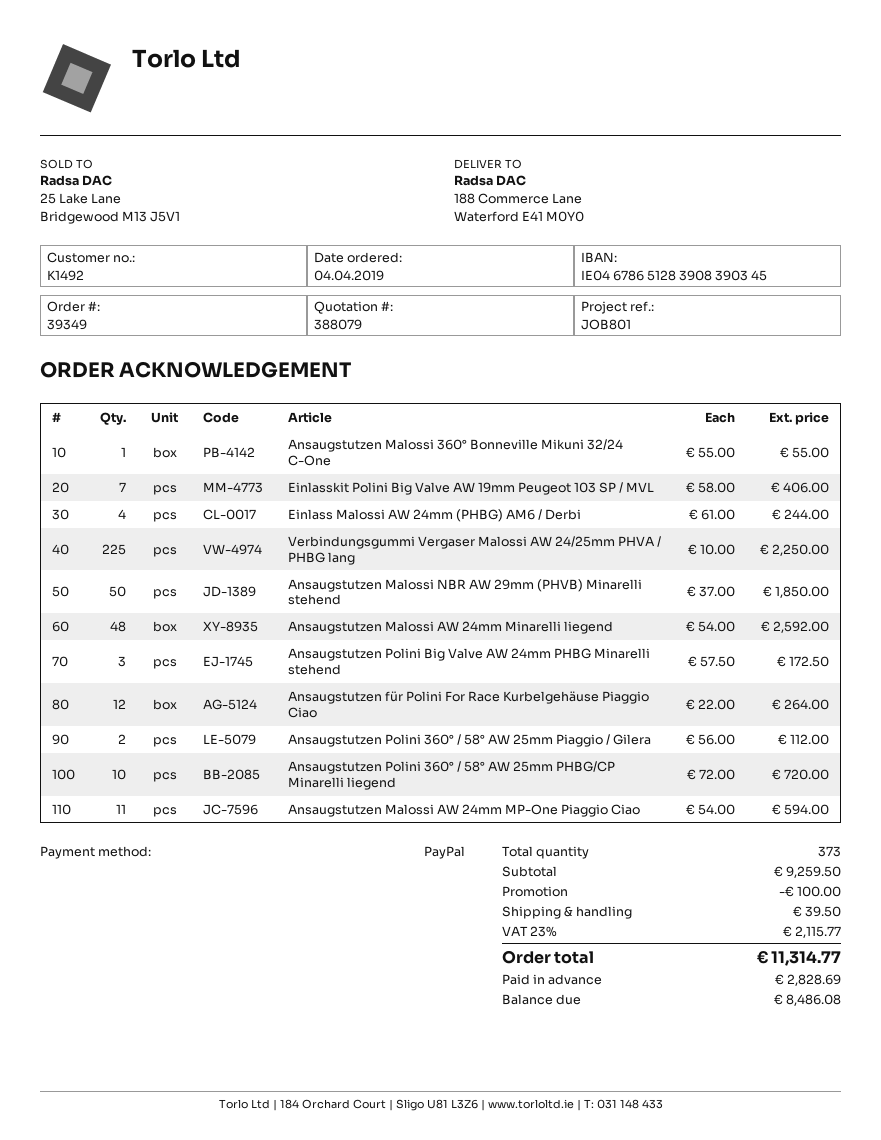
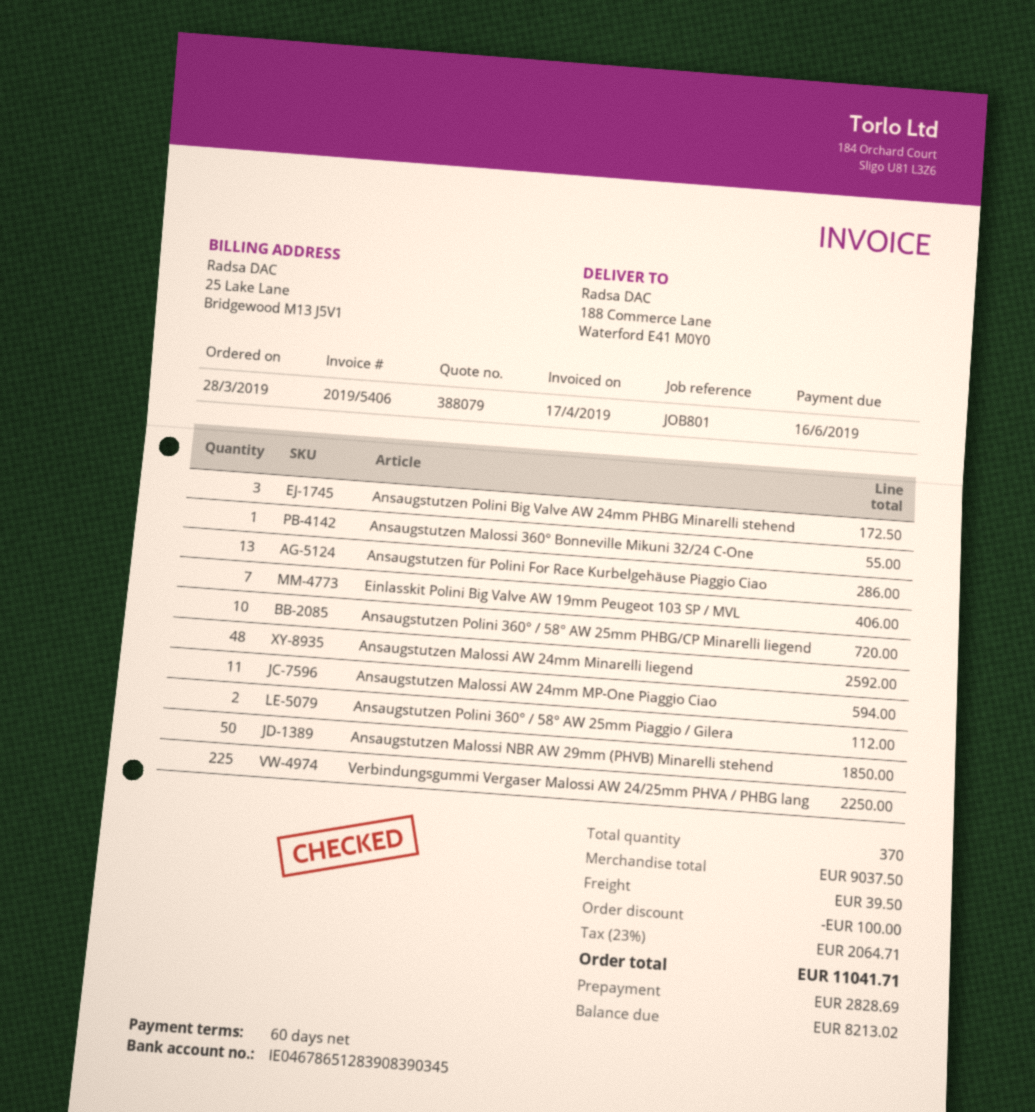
order date: 2019-04-04 -> 2019-03-28
Einlass Malossi AW 24mm (PHBG) AM6 / Derbi: 4 for 244.00 -> none
Ansaugstutzen für Polini For Race Kurbelgehäuse Piaggio Ciao: 12 for 264.00 -> 13 for 286.00
total quantity: 373 -> 370
subtotal: 9259.50 -> 9037.50
tax: 23% = 2115.77 -> 23% = 2064.71
total: 11314.77 -> 11041.71
balance: 8486.08 -> 8213.02

